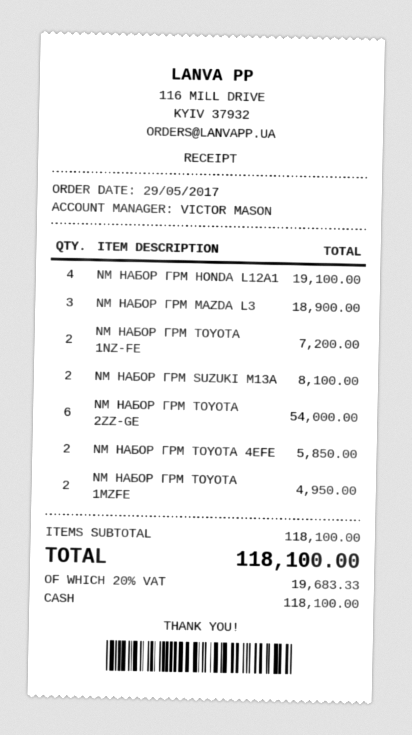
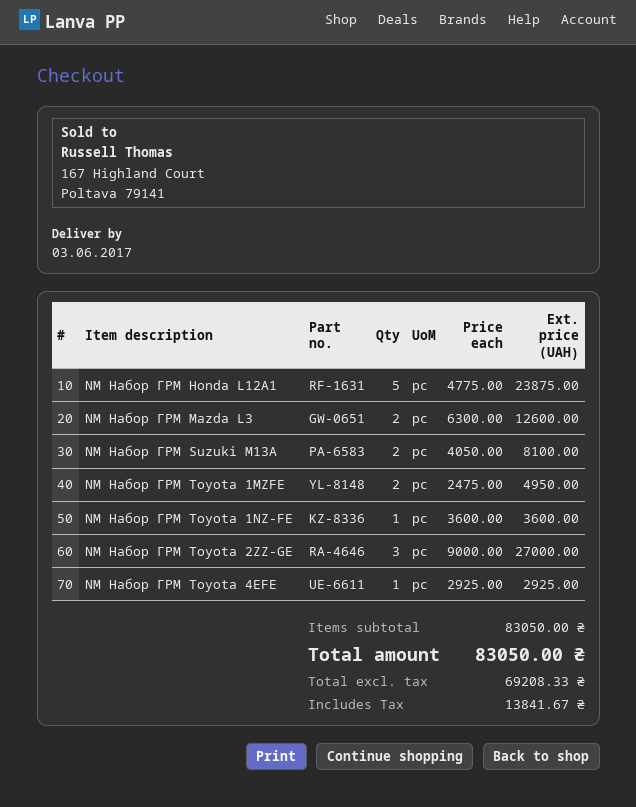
NM НАБОР ГРМ HONDA L12A1: 4 for 19100.00 -> 5 for 23875.00
NM НАБОР ГРМ MAZDA L3: 3 for 18900.00 -> 2 for 12600.00
NM НАБОР ГРМ TOYOTA 1NZ-FE: 2 for 7200.00 -> 1 for 3600.00
NM НАБОР ГРМ TOYOTA 2ZZ-GE: 6 for 54000.00 -> 3 for 27000.00
NM НАБОР ГРМ TOYOTA 4EFE: 2 for 5850.00 -> 1 for 2925.00
subtotal: 118100.00 -> 83050.00
tax: 19683.33 -> 13841.67
total: 118100.00 -> 83050.00

